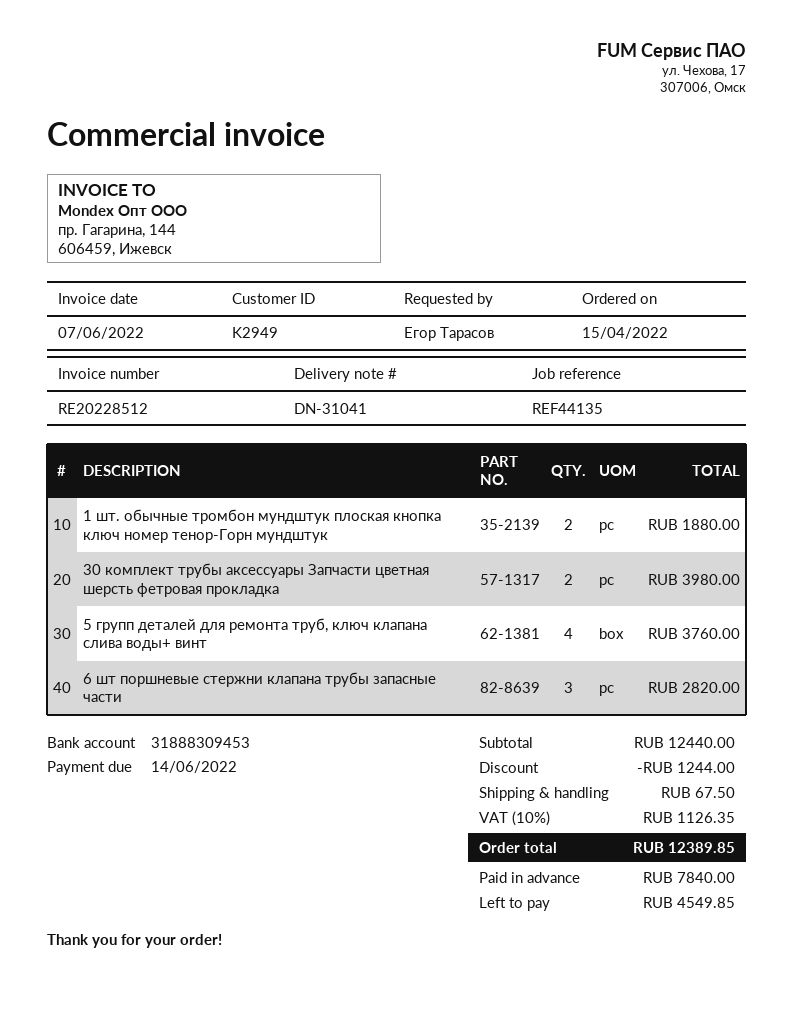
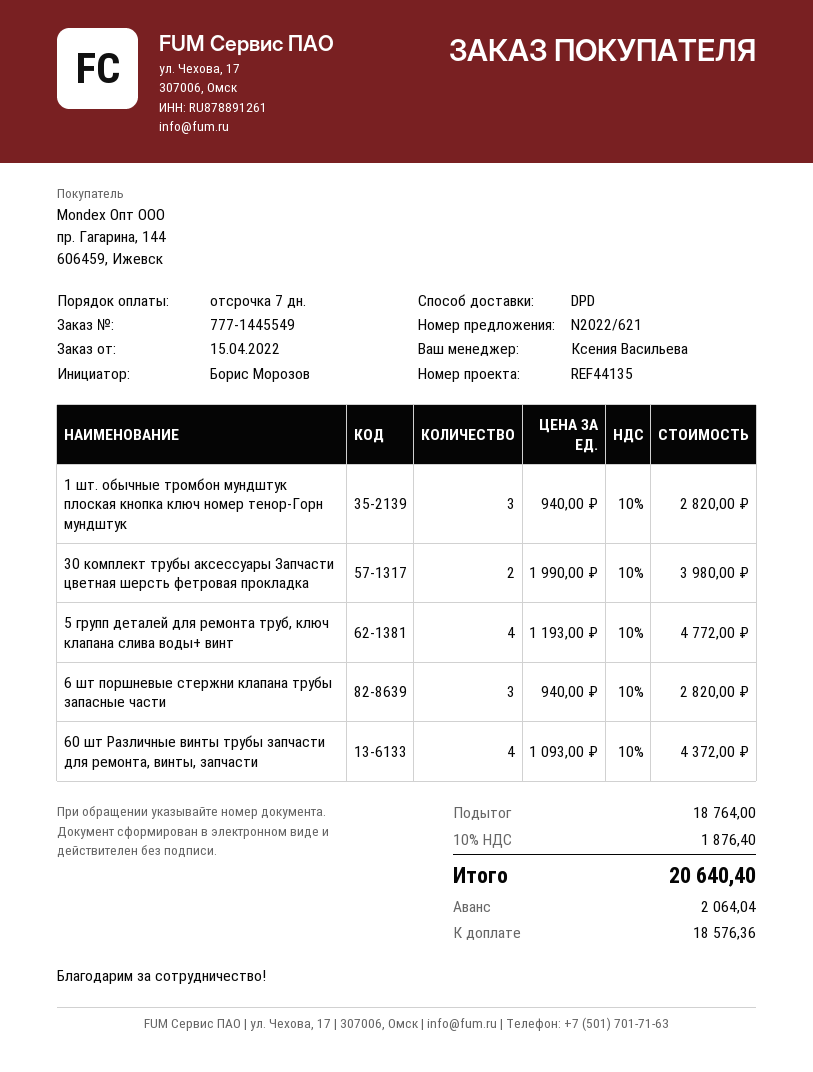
ordered by: Егор Тарасов -> Борис Морозов
1 шт. обычные тромбон мундштук плоская кнопка ключ номер тенор-Горн мундштук: 2 for 1880.00 -> 3 for 2820.00
5 групп деталей для ремонта труб, ключ клапана слива воды+ винт: 4 for 3760.00 -> 4 for 4772.00
60 шт Различные винты трубы запчасти для ремонта, винты, запчасти: none -> 4 for 4372.00
subtotal: 12440.00 -> 18764.00
discount: 1244.00 -> none
shipping: 67.50 -> none
tax: 10% = 1126.35 -> 10% = 1876.40
total: 12389.85 -> 20640.40
deposit: 7840.00 -> 2064.04
balance: 4549.85 -> 18576.36

